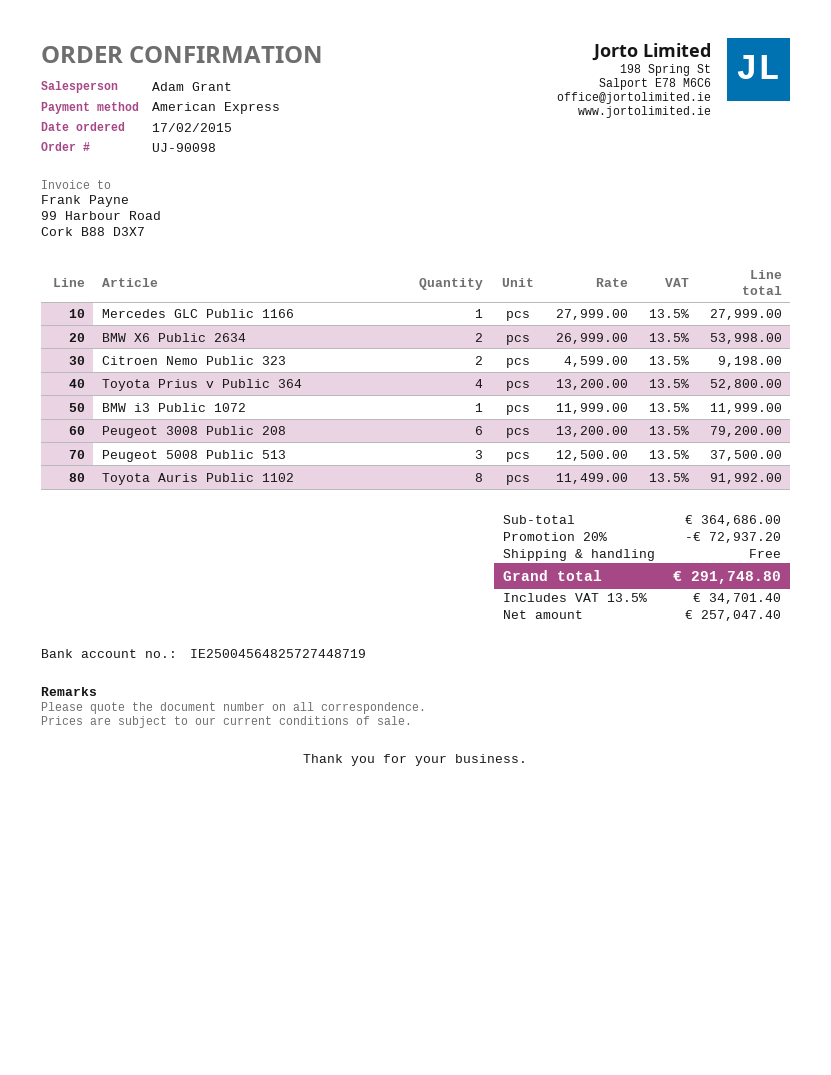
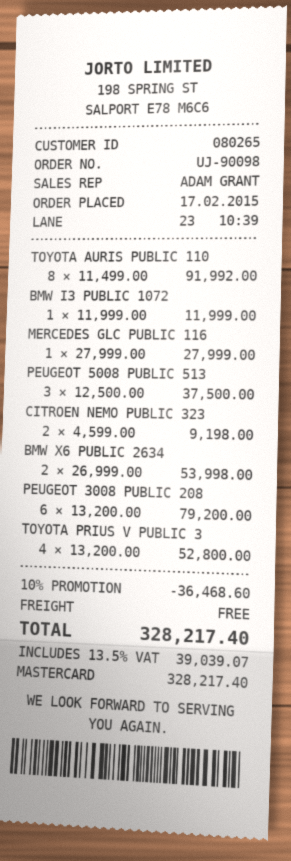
payment method: American Express -> Mastercard
discount: 20% = 72937.20 -> 10% = 36468.60
tax: 13.5% = 34701.40 -> 13.5% = 39039.07
total: 291748.80 -> 328217.40

